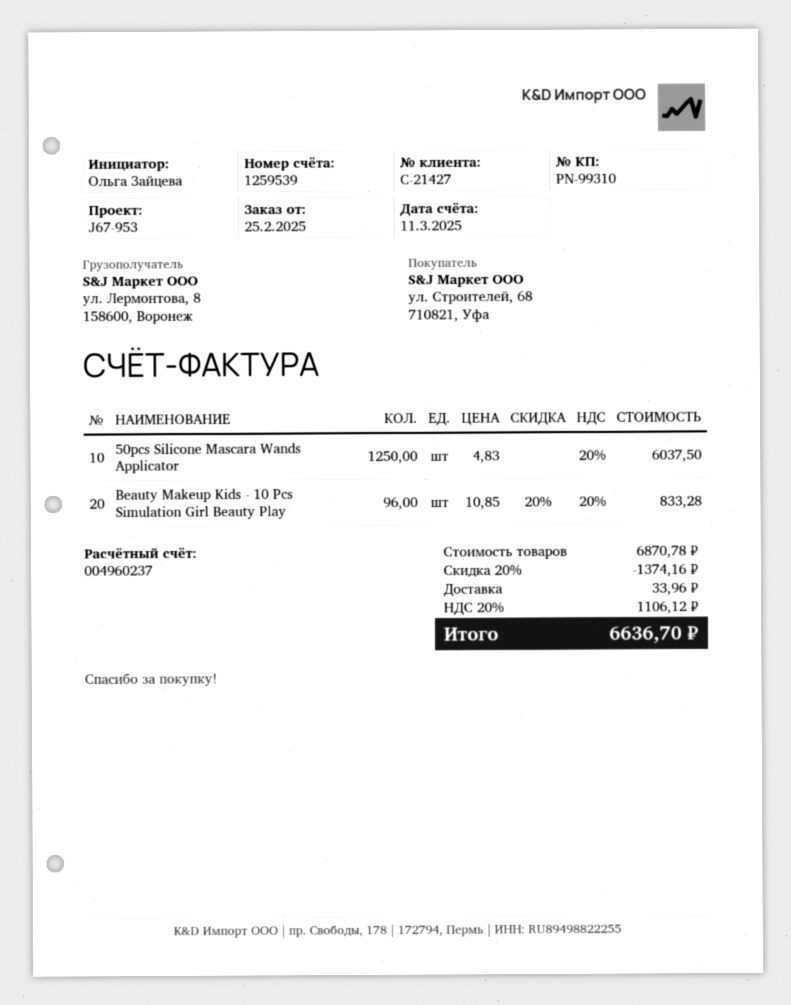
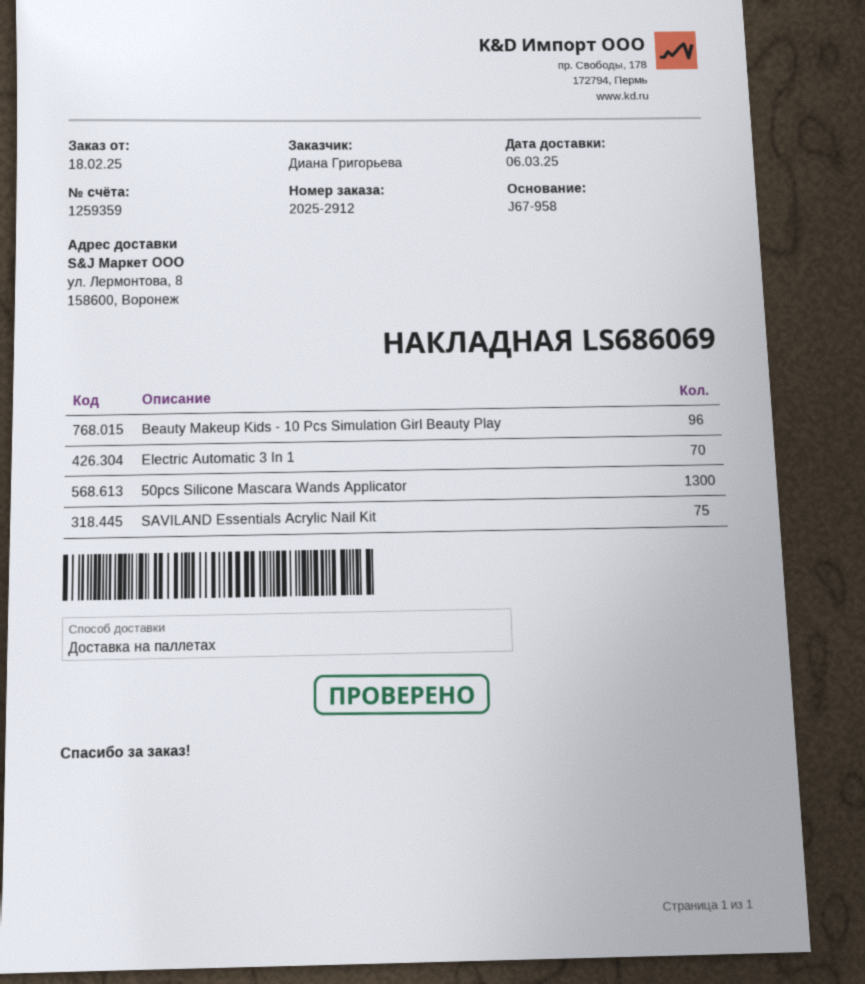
order date: 2025-02-25 -> 2025-02-18
invoice number: 1259539 -> 1259359
reference: J67-953 -> J67-958
ordered by: Ольга Зайцева -> Диана Григорьева
50pcs Silicone Mascara Wands Applicator: 1250 -> 1300
Electric Automatic 3 In 1: none -> 70
SAVILAND Essentials Acrylic Nail Kit: none -> 75

